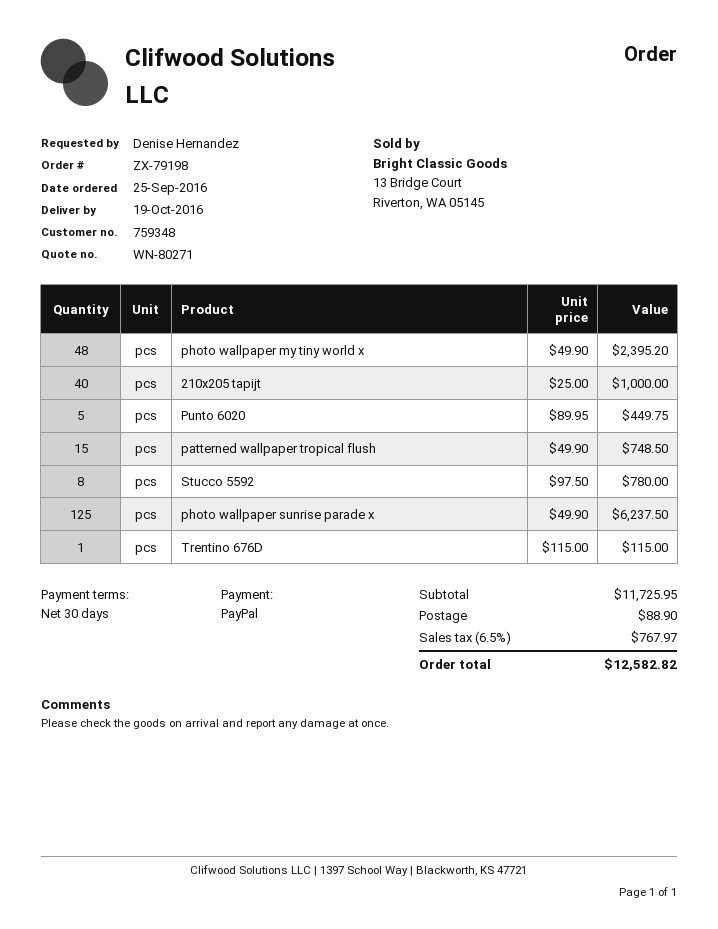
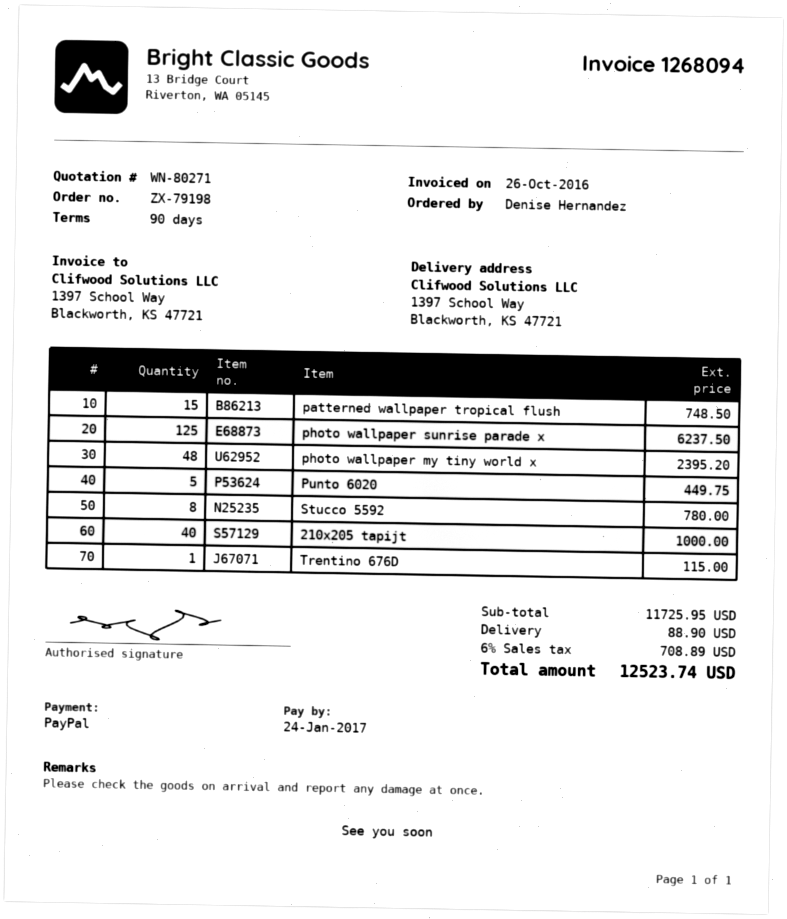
payment terms: 30 days -> 90 days
tax: 6.5% = 767.97 -> 6% = 708.89
total: 12582.82 -> 12523.74

